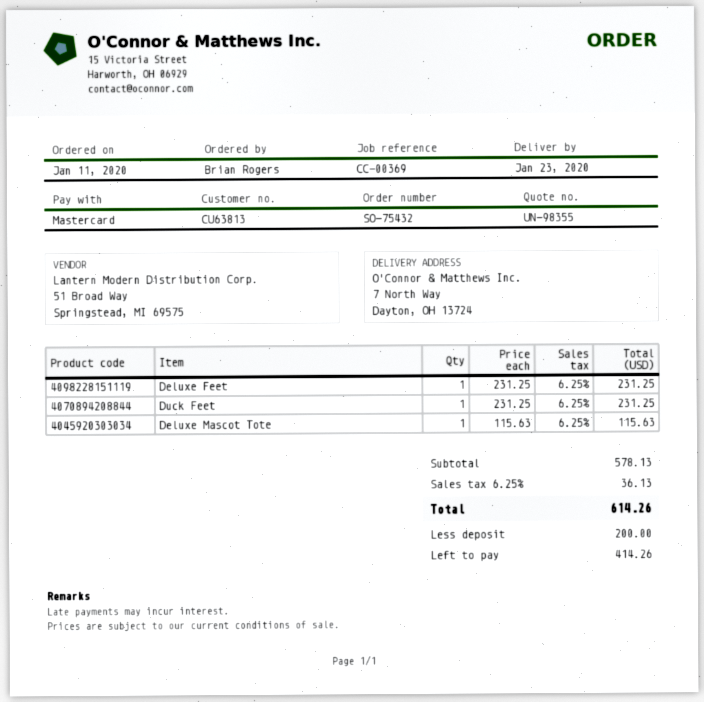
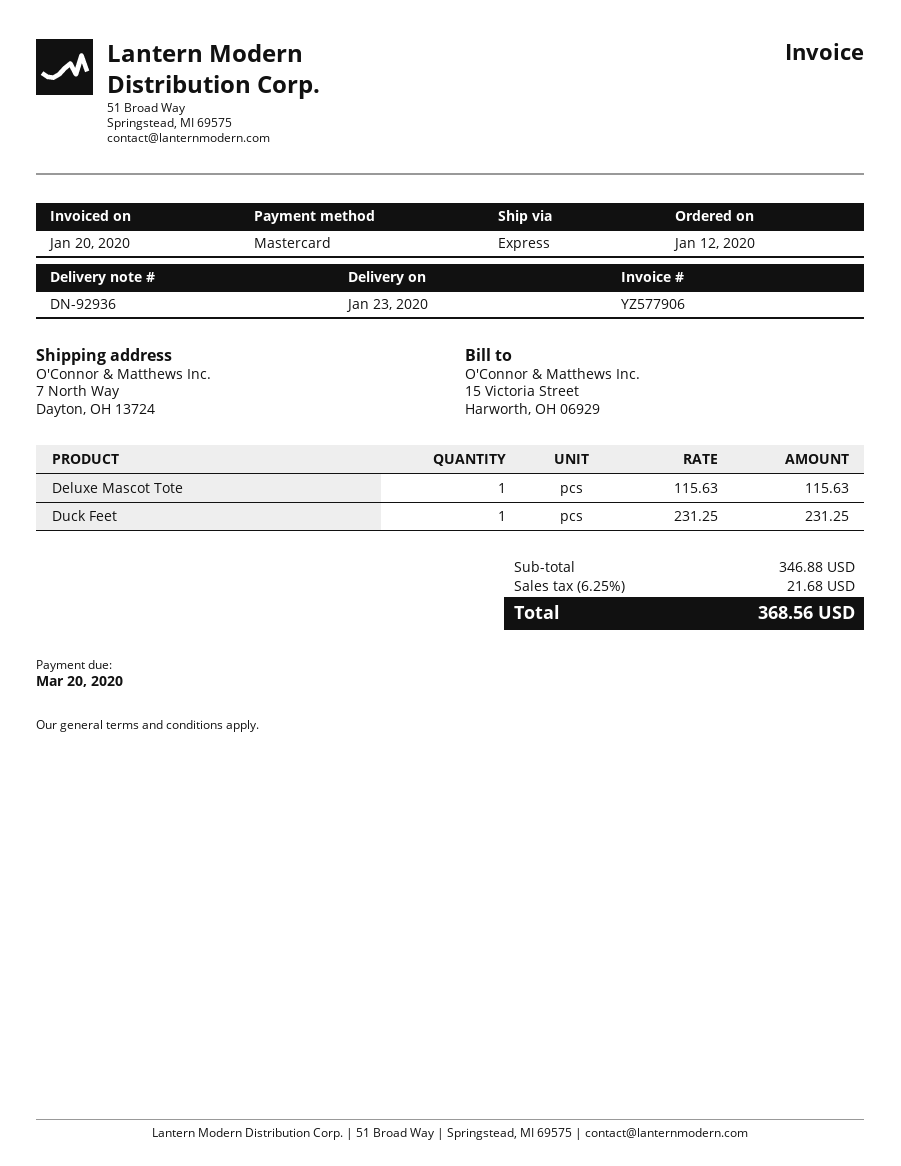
order date: 2020-01-11 -> 2020-01-12
Deluxe Feet: 1 x 231.25 = 231.25 -> none
subtotal: 578.13 -> 346.88
tax: 6.25% = 36.13 -> 6.25% = 21.68
total: 614.26 -> 368.56

